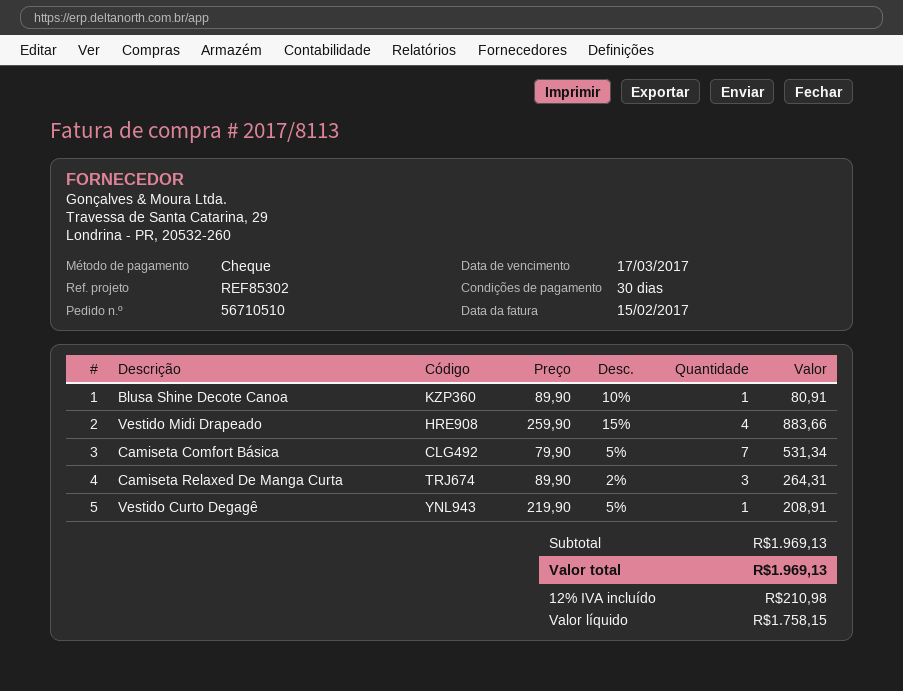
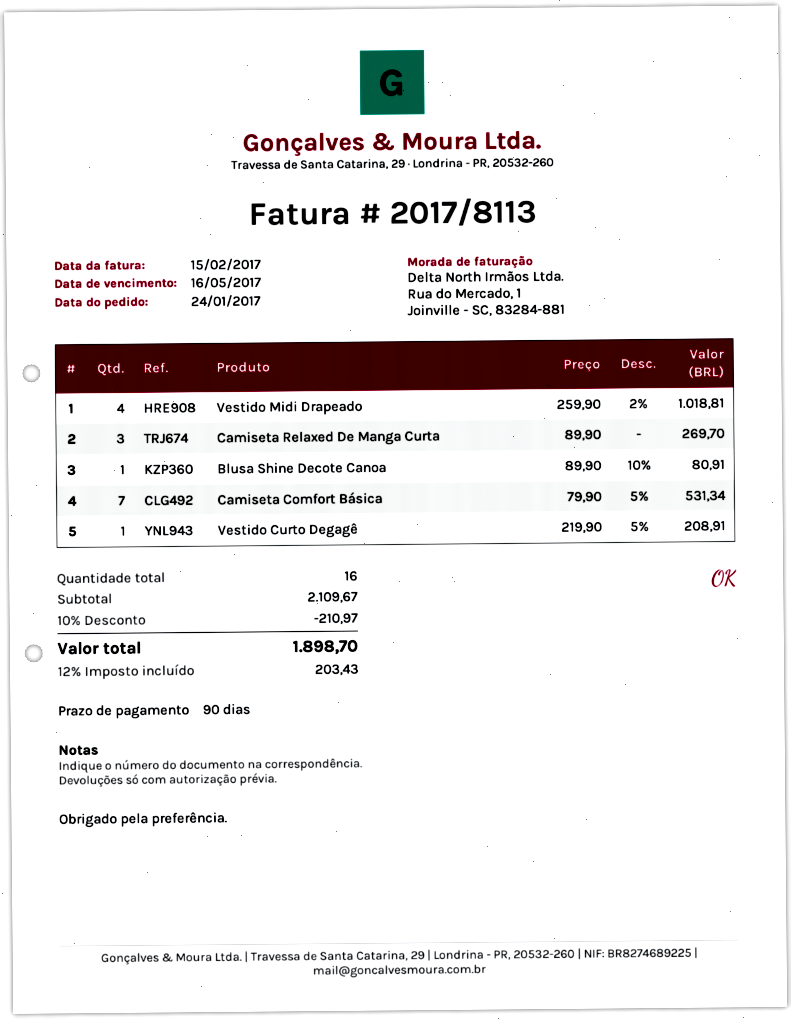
payment terms: 30 days -> 90 days
due date: 2017-03-17 -> 2017-05-16
Vestido Midi Drapeado: 4 x 259.90 - 15% = 883.66 -> 4 x 259.90 - 2% = 1018.81
Camiseta Relaxed De Manga Curta: 3 x 89.90 - 2% = 264.31 -> 3 x 89.90 = 269.70
subtotal: 1969.13 -> 2109.67
discount: none -> 10% = 210.97
tax: 12% = 210.98 -> 12% = 203.43
total: 1969.13 -> 1898.70

